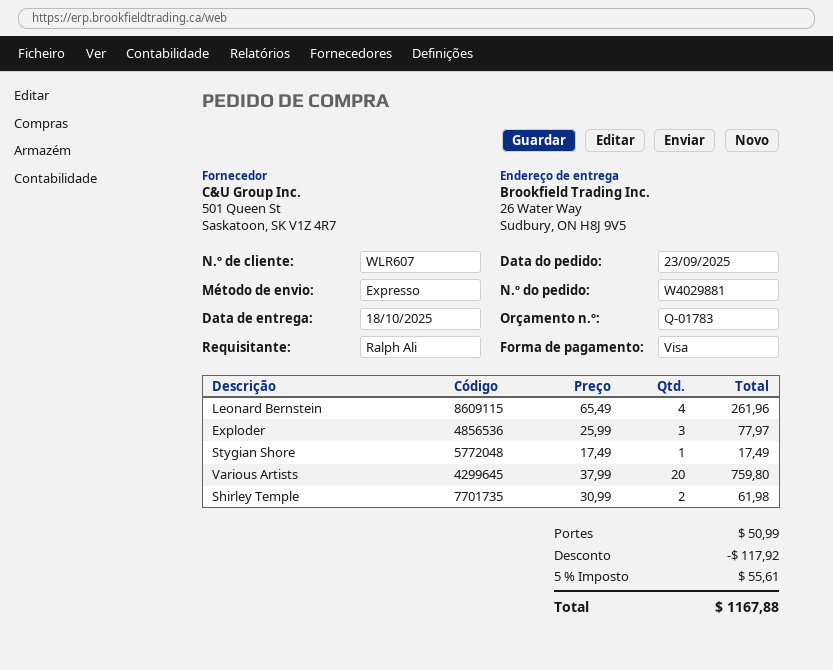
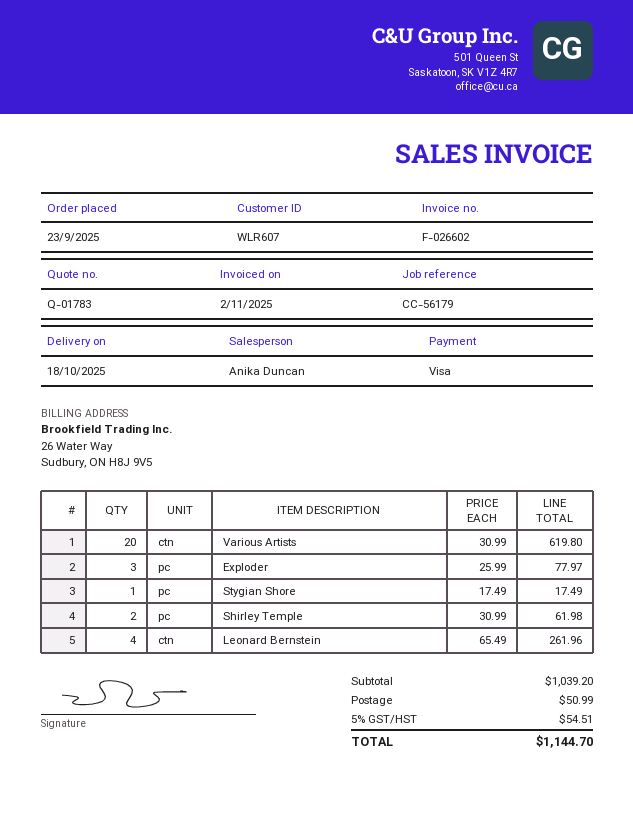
Various Artists: 20 x 37.99 = 759.80 -> 20 x 30.99 = 619.80
discount: 117.92 -> none
tax: 5% = 55.61 -> 5% = 54.51
total: 1167.88 -> 1144.70

